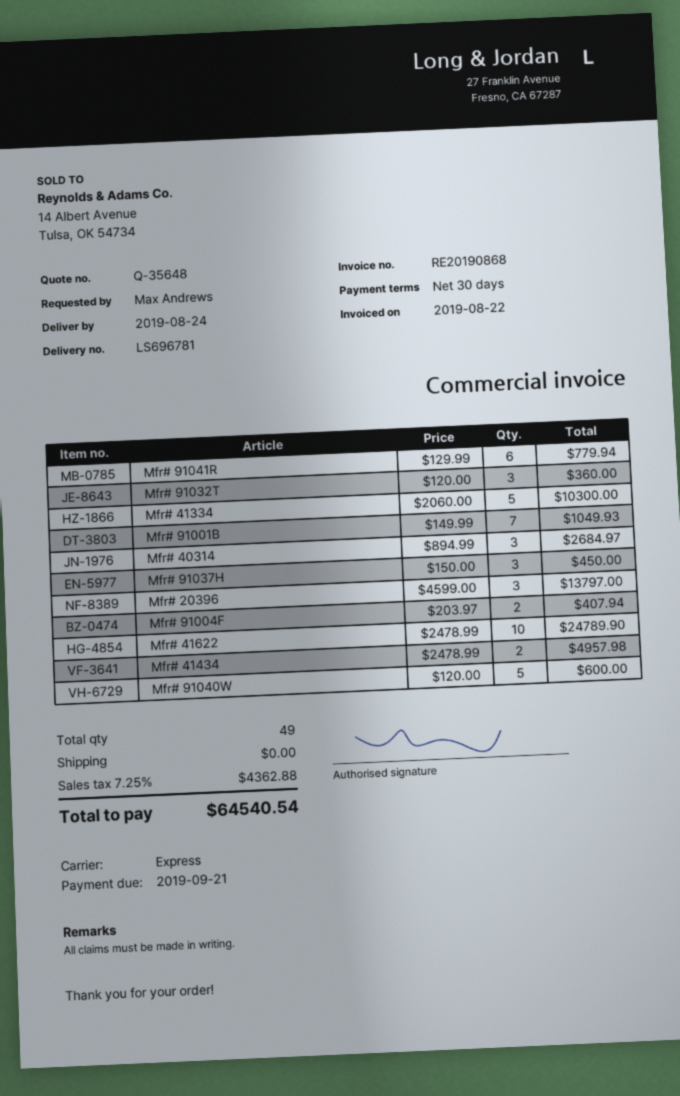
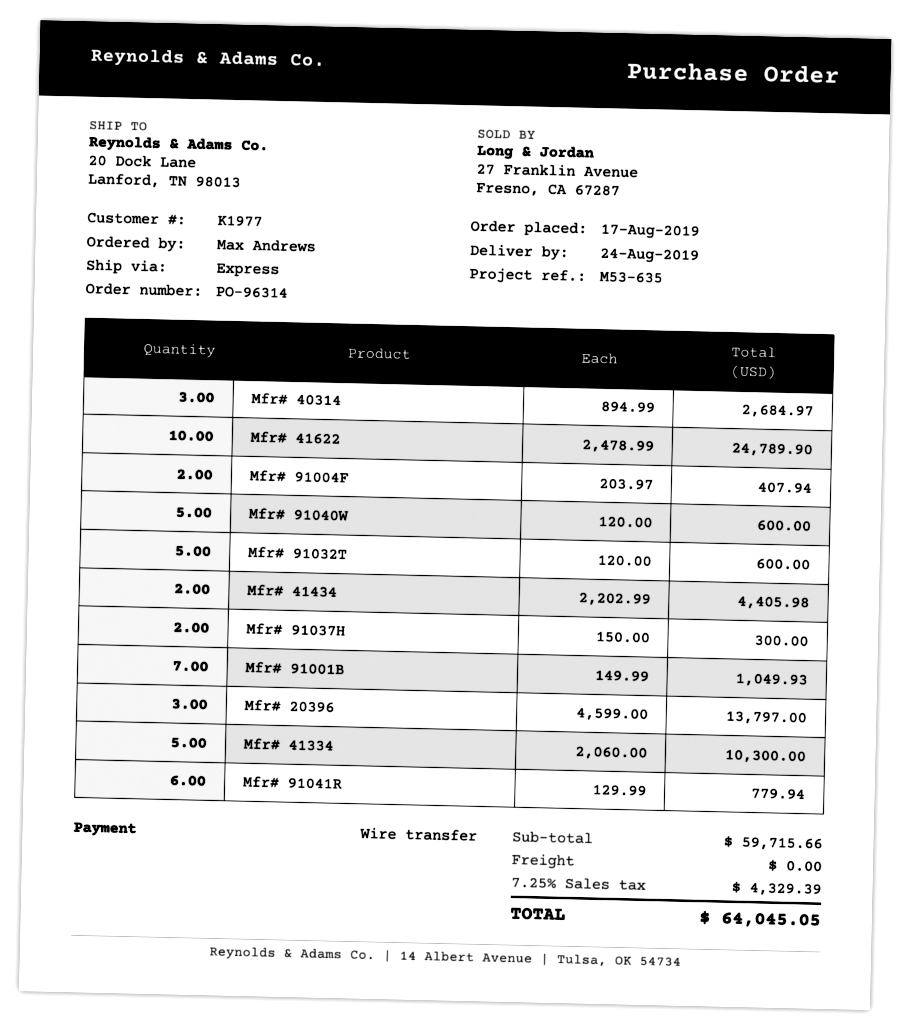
Mfr# 91032T: 3 x 120.00 = 360.00 -> 5 x 120.00 = 600.00
Mfr# 91037H: 3 x 150.00 = 450.00 -> 2 x 150.00 = 300.00
Mfr# 41434: 2 x 2478.99 = 4957.98 -> 2 x 2202.99 = 4405.98
tax: 7.25% = 4362.88 -> 7.25% = 4329.39
total: 64540.54 -> 64045.05

